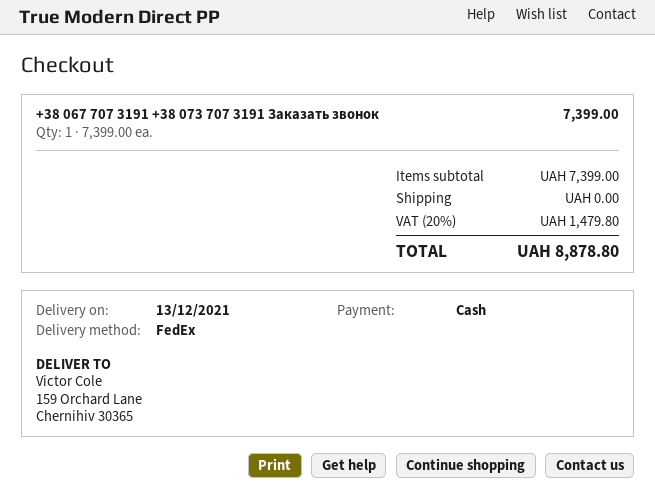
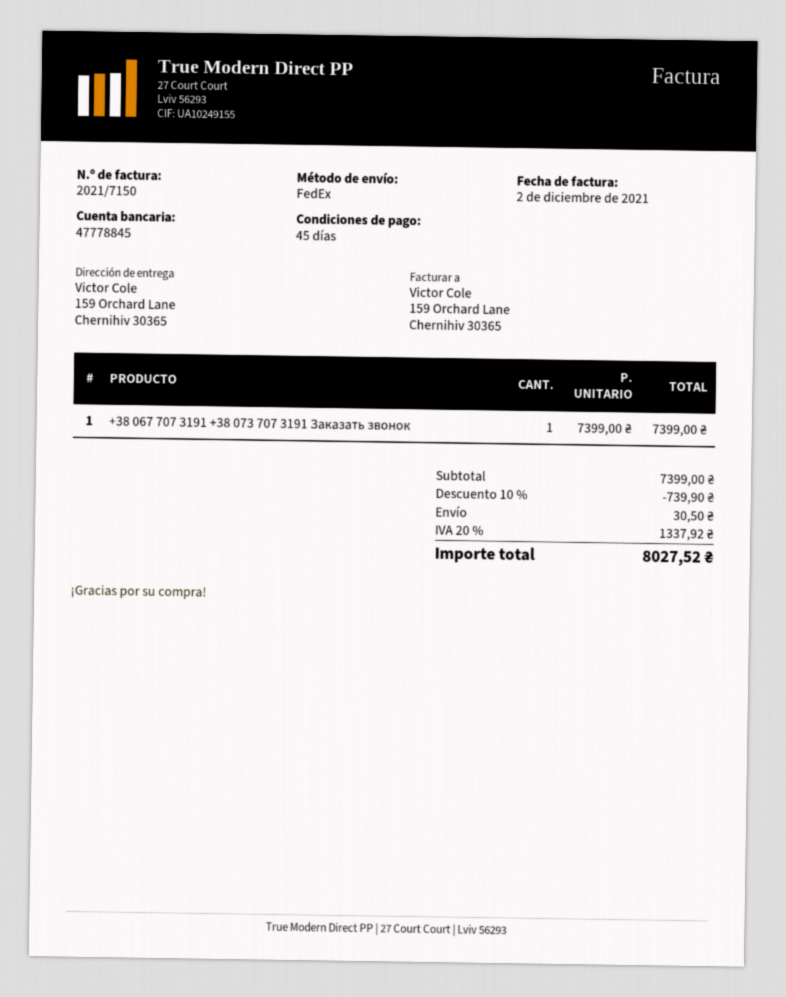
discount: none -> 10% = 739.90
shipping: 0.00 -> 30.50
tax: 20% = 1479.80 -> 20% = 1337.92
total: 8878.80 -> 8027.52

